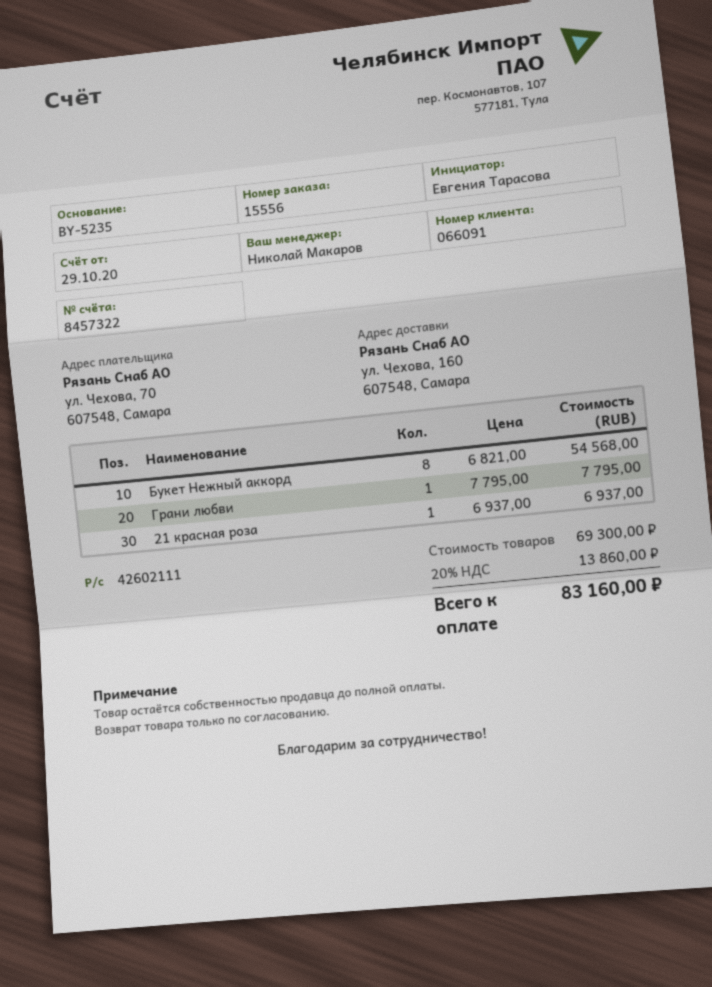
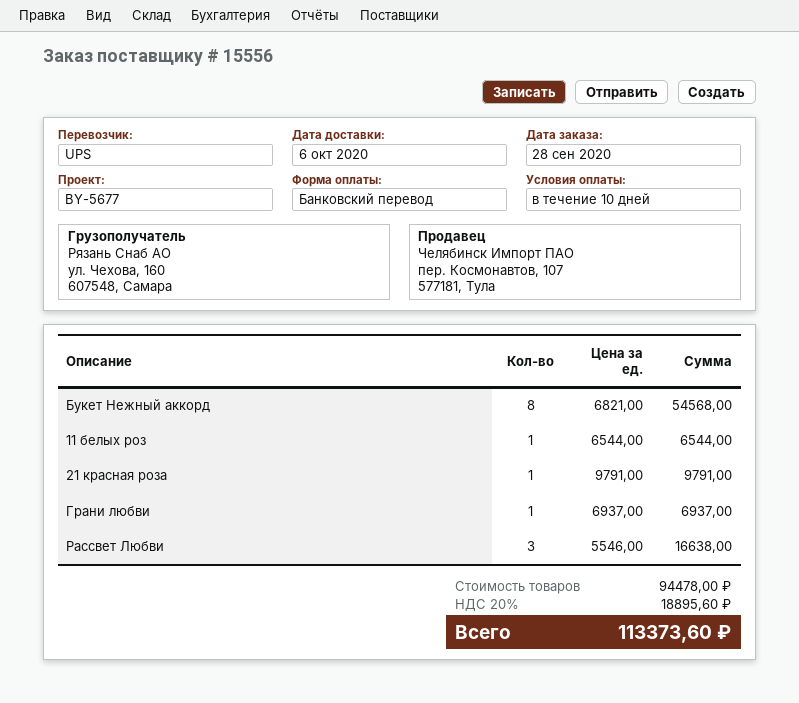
reference: BY-5235 -> BY-5677
Грани любви: 1 x 7795.00 = 7795.00 -> 1 x 6937.00 = 6937.00
21 красная роза: 1 x 6937.00 = 6937.00 -> 1 x 9791.00 = 9791.00
11 белых роз: none -> 1 x 6544.00 = 6544.00
Рассвет Любви: none -> 3 x 5546.00 = 16638.00
subtotal: 69300.00 -> 94478.00
tax: 20% = 13860.00 -> 20% = 18895.60
total: 83160.00 -> 113373.60

